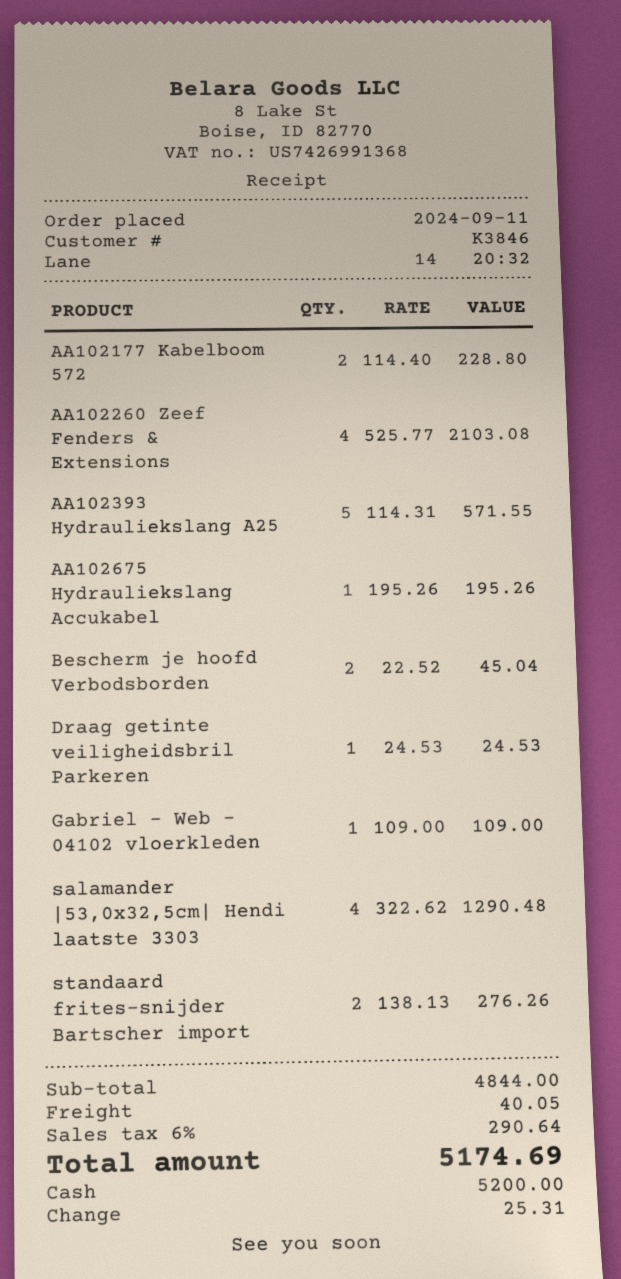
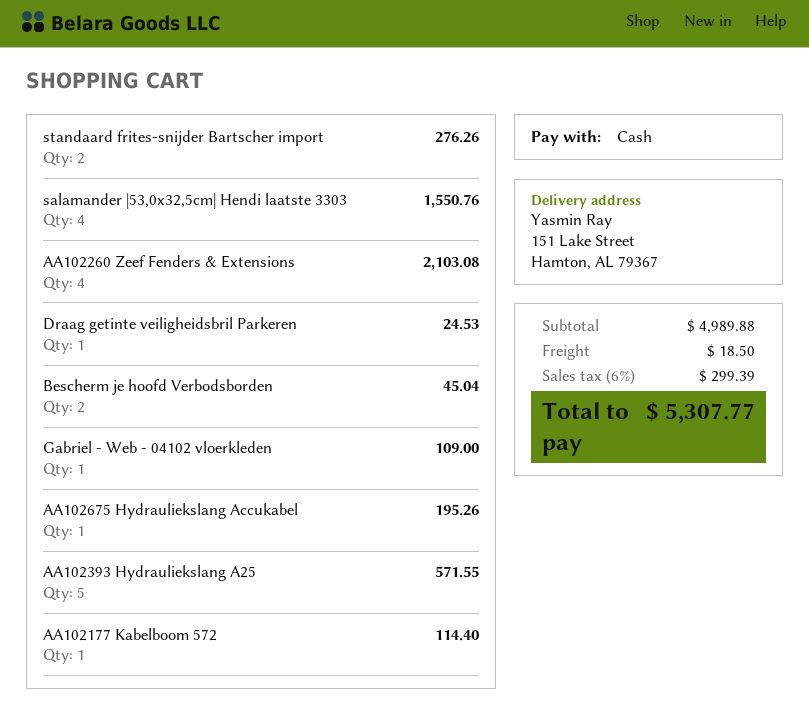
AA102177 Kabelboom 572: 2 for 228.80 -> 1 for 114.40
salamander |53,0x32,5cm| Hendi laatste 3303: 4 for 1290.48 -> 4 for 1550.76
subtotal: 4844.00 -> 4989.88
shipping: 40.05 -> 18.50
tax: 6% = 290.64 -> 6% = 299.39
total: 5174.69 -> 5307.77

